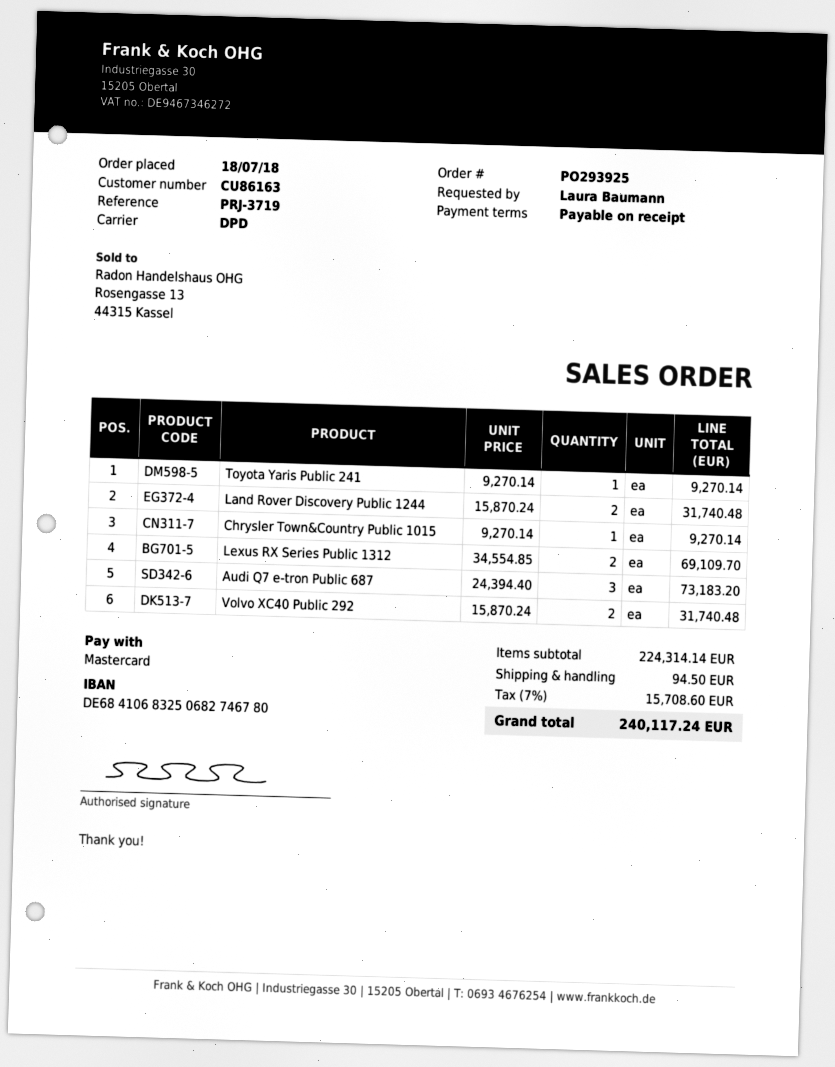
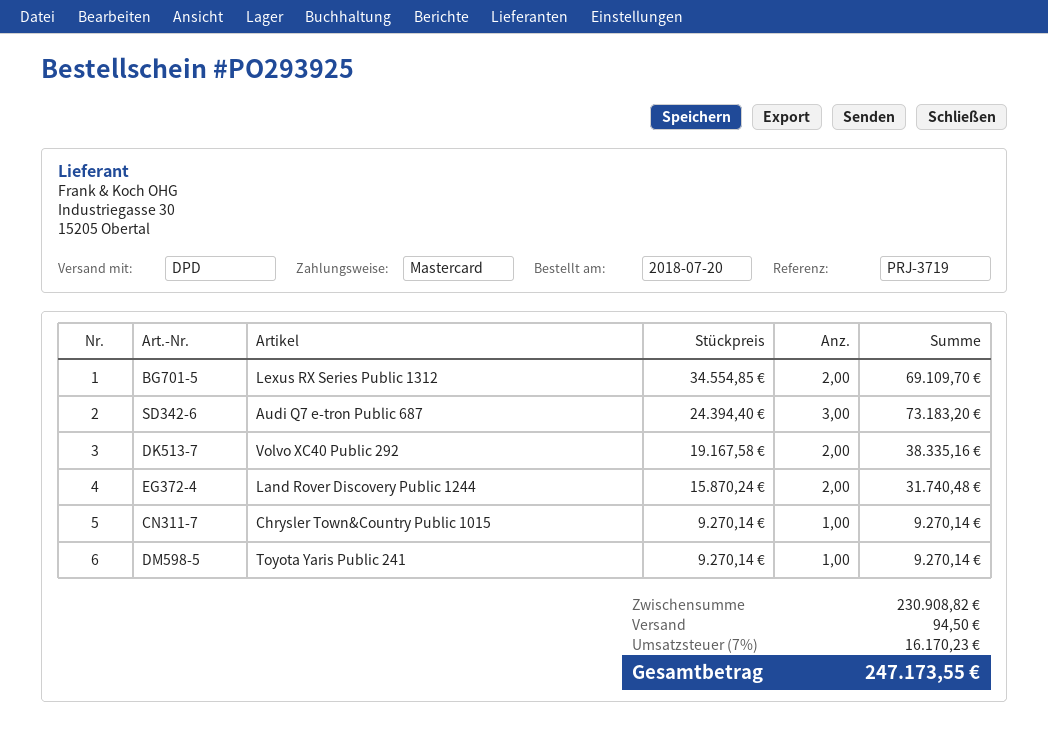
order date: 2018-07-18 -> 2018-07-20
Volvo XC40 Public 292: 2 x 15870.24 = 31740.48 -> 2 x 19167.58 = 38335.16
subtotal: 224314.14 -> 230908.82
tax: 7% = 15708.60 -> 7% = 16170.23
total: 240117.24 -> 247173.55

